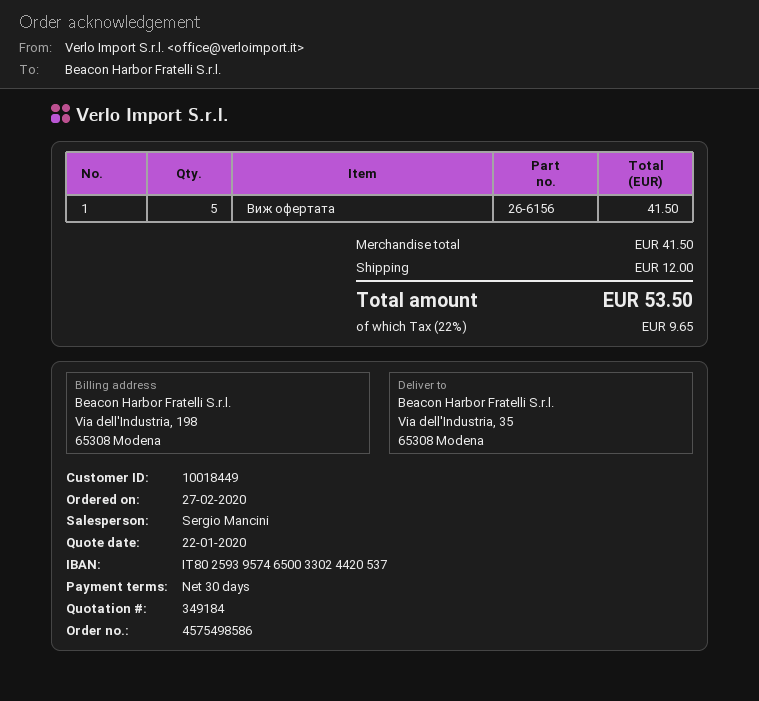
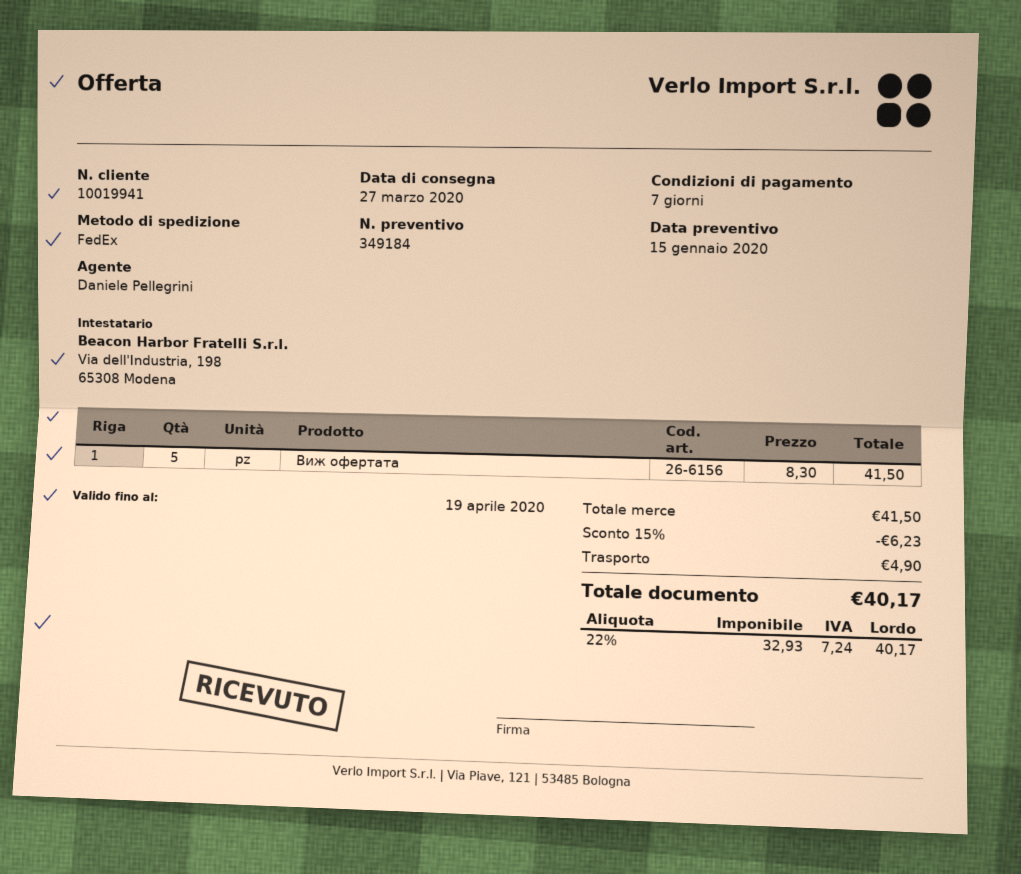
quote date: 2020-01-22 -> 2020-01-15
payment terms: 30 days -> 7 days
customer number: 10018449 -> 10019941
sales rep: Sergio Mancini -> Daniele Pellegrini
discount: none -> 15% = 6.23
shipping: 12.00 -> 4.90
tax: 22% = 9.65 -> 22% = 7.24
total: 53.50 -> 40.17

